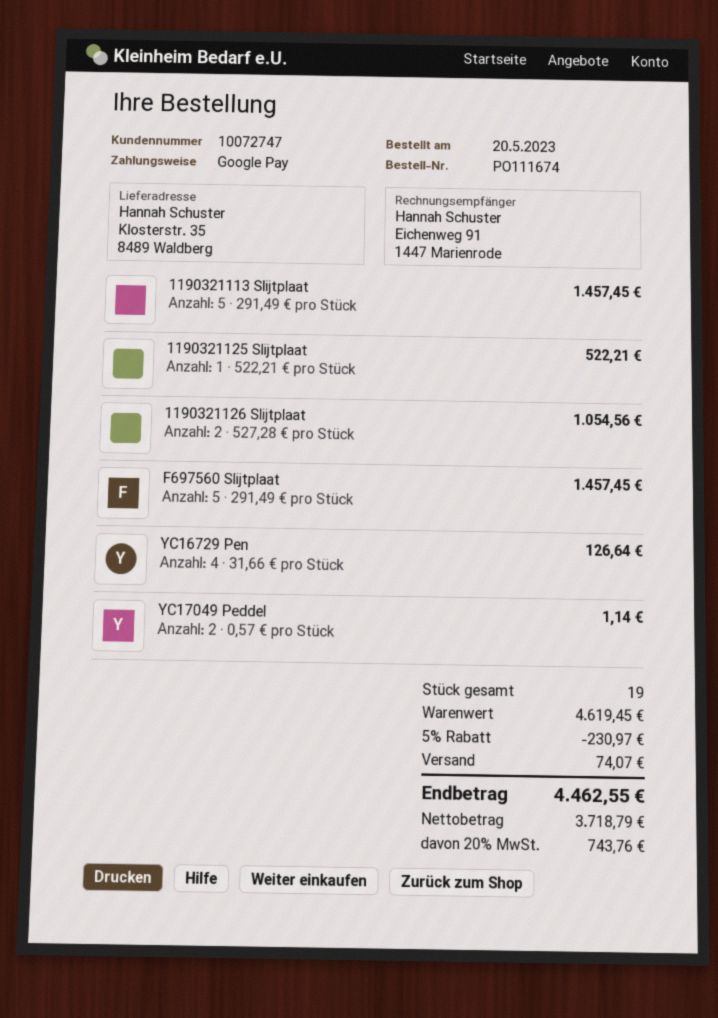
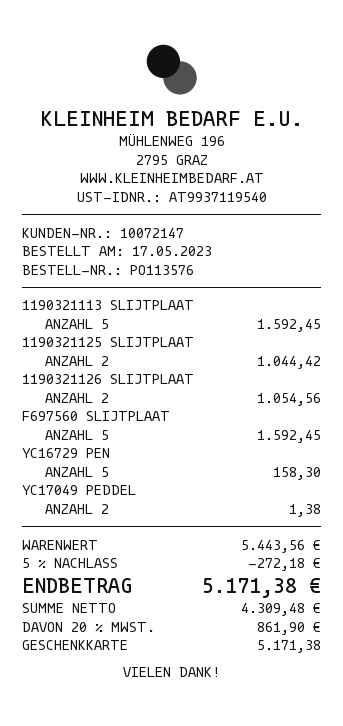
order number: PO111674 -> PO113576
order date: 2023-05-20 -> 2023-05-17
customer number: 10072747 -> 10072147
payment method: Google Pay -> gift card
1190321113 Slijtplaat: 5 for 1457.45 -> 5 for 1592.45
1190321125 Slijtplaat: 1 for 522.21 -> 2 for 1044.42
F697560 Slijtplaat: 5 for 1457.45 -> 5 for 1592.45
YC16729 Pen: 4 for 126.64 -> 5 for 158.30
YC17049 Peddel: 2 for 1.14 -> 2 for 1.38
subtotal: 4619.45 -> 5443.56
discount: 5% = 230.97 -> 5% = 272.18
shipping: 74.07 -> none
net: 3718.79 -> 4309.48
tax: 20% = 743.76 -> 20% = 861.90
total: 4462.55 -> 5171.38

